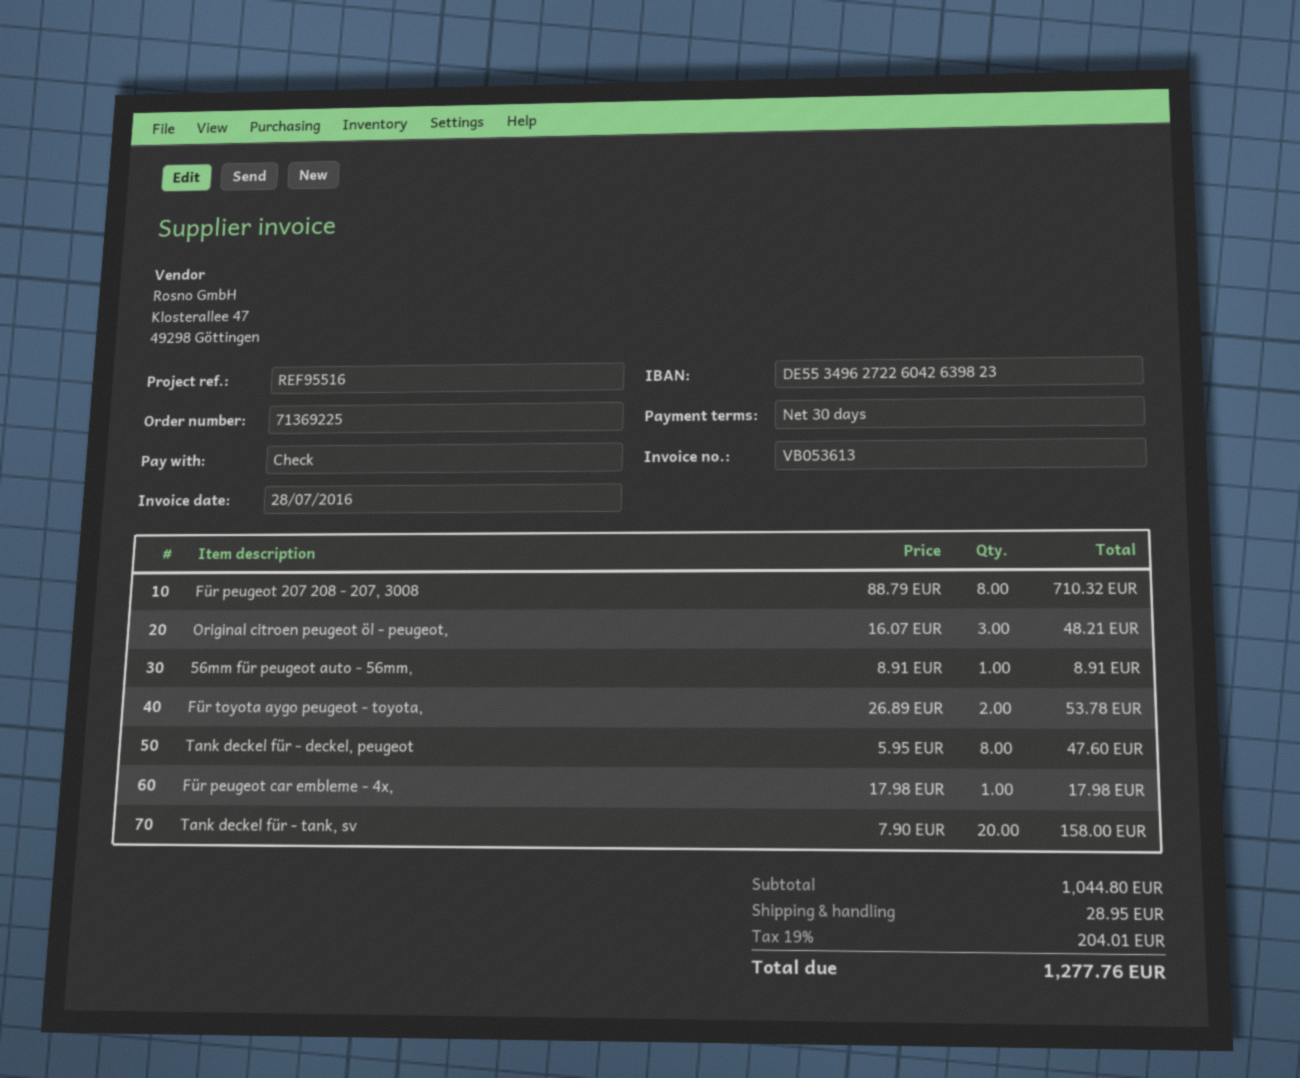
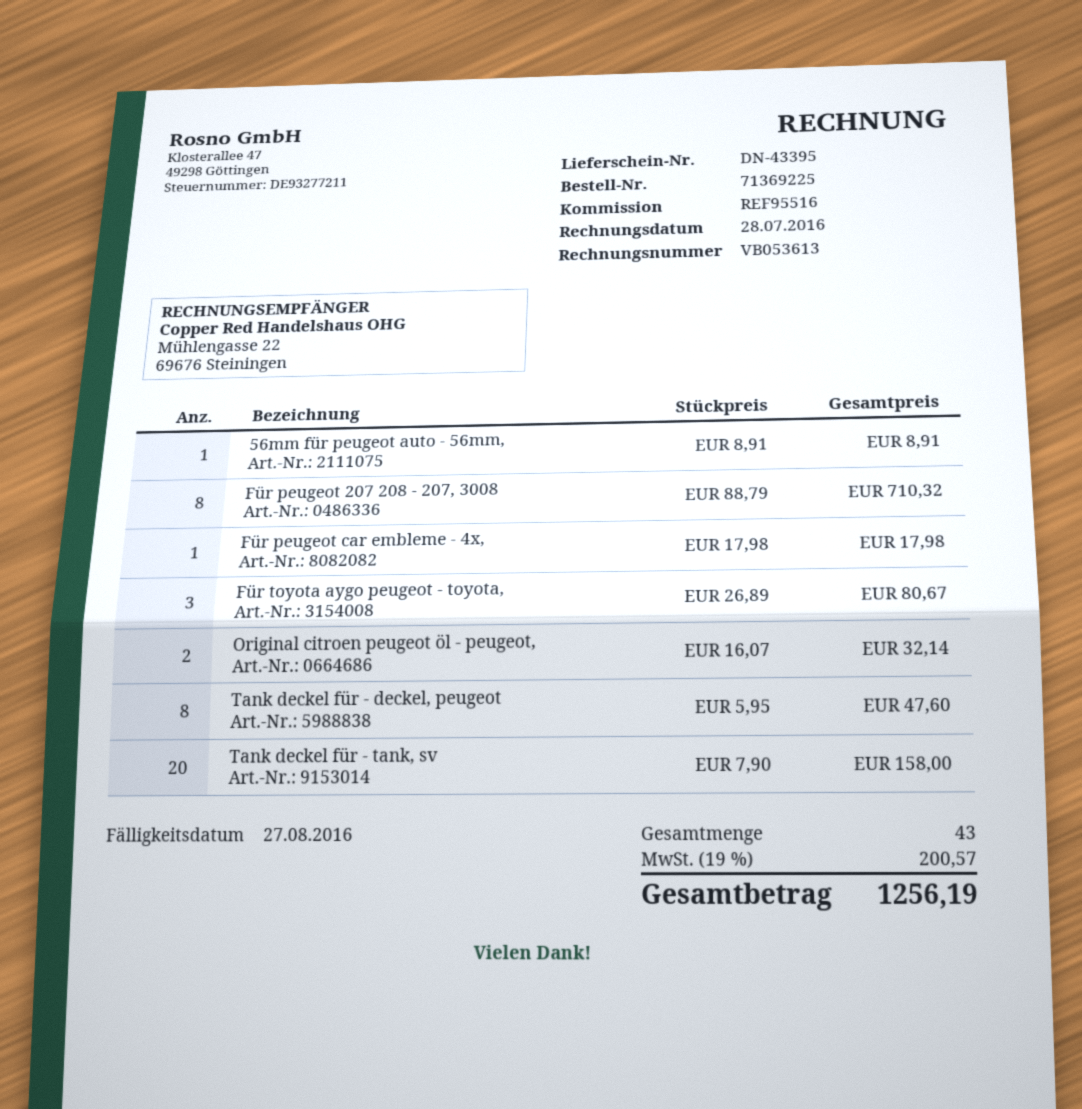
Original citroen peugeot öl - peugeot,: 3 x 16.07 = 48.21 -> 2 x 16.07 = 32.14
Für toyota aygo peugeot - toyota,: 2 x 26.89 = 53.78 -> 3 x 26.89 = 80.67
shipping: 28.95 -> none
tax: 19% = 204.01 -> 19% = 200.57
total: 1277.76 -> 1256.19

